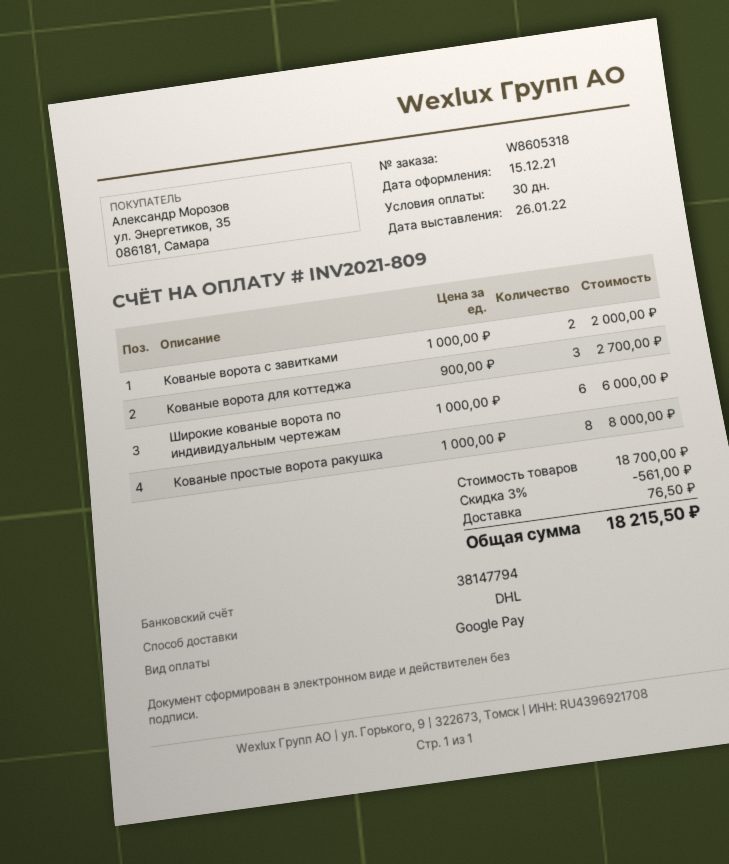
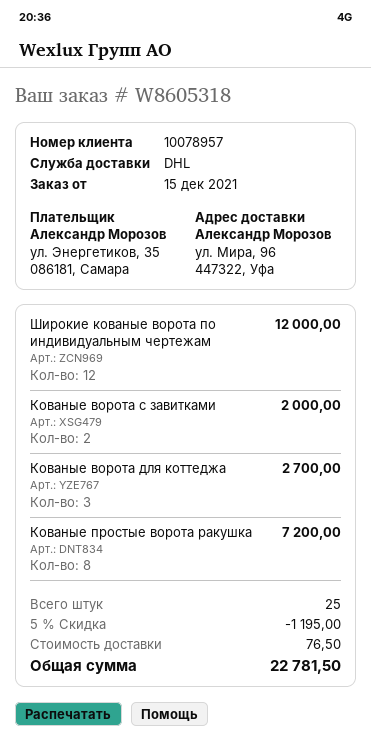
Широкие кованые ворота по индивидуальным чертежам: 6 for 6000.00 -> 12 for 12000.00
Кованые простые ворота ракушка: 8 for 8000.00 -> 8 for 7200.00
discount: 3% = 561.00 -> 5% = 1195.00
total: 18215.50 -> 22781.50

